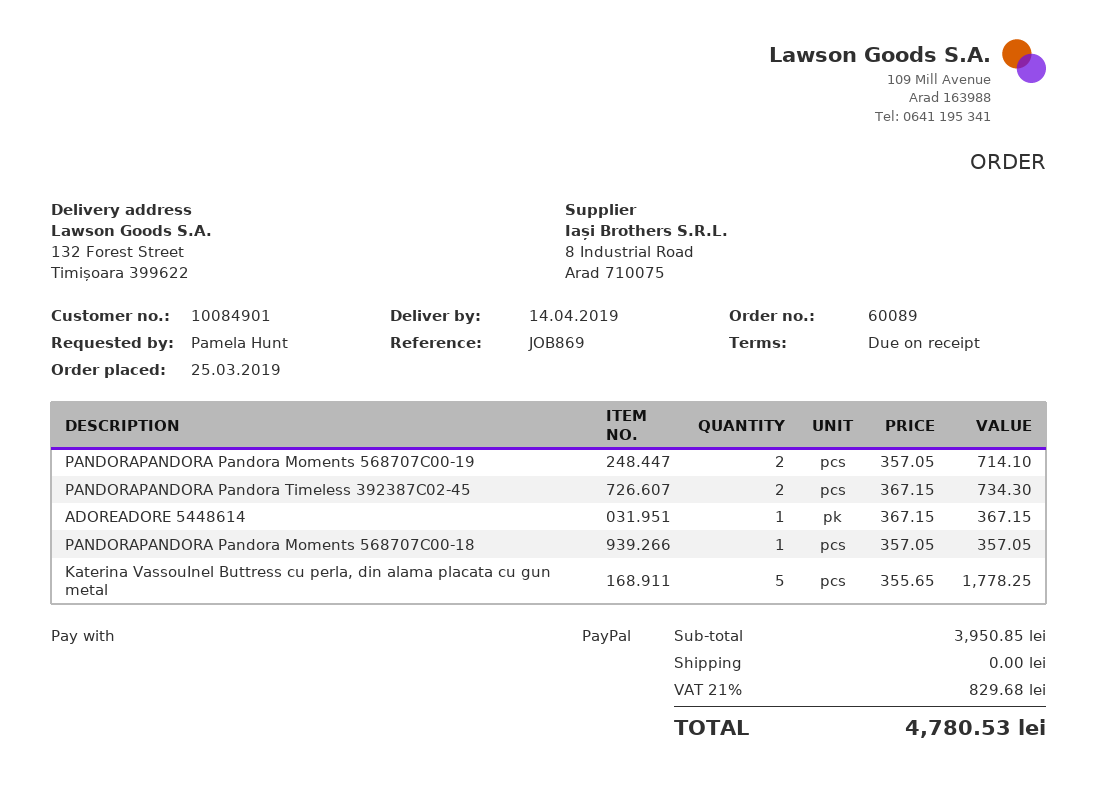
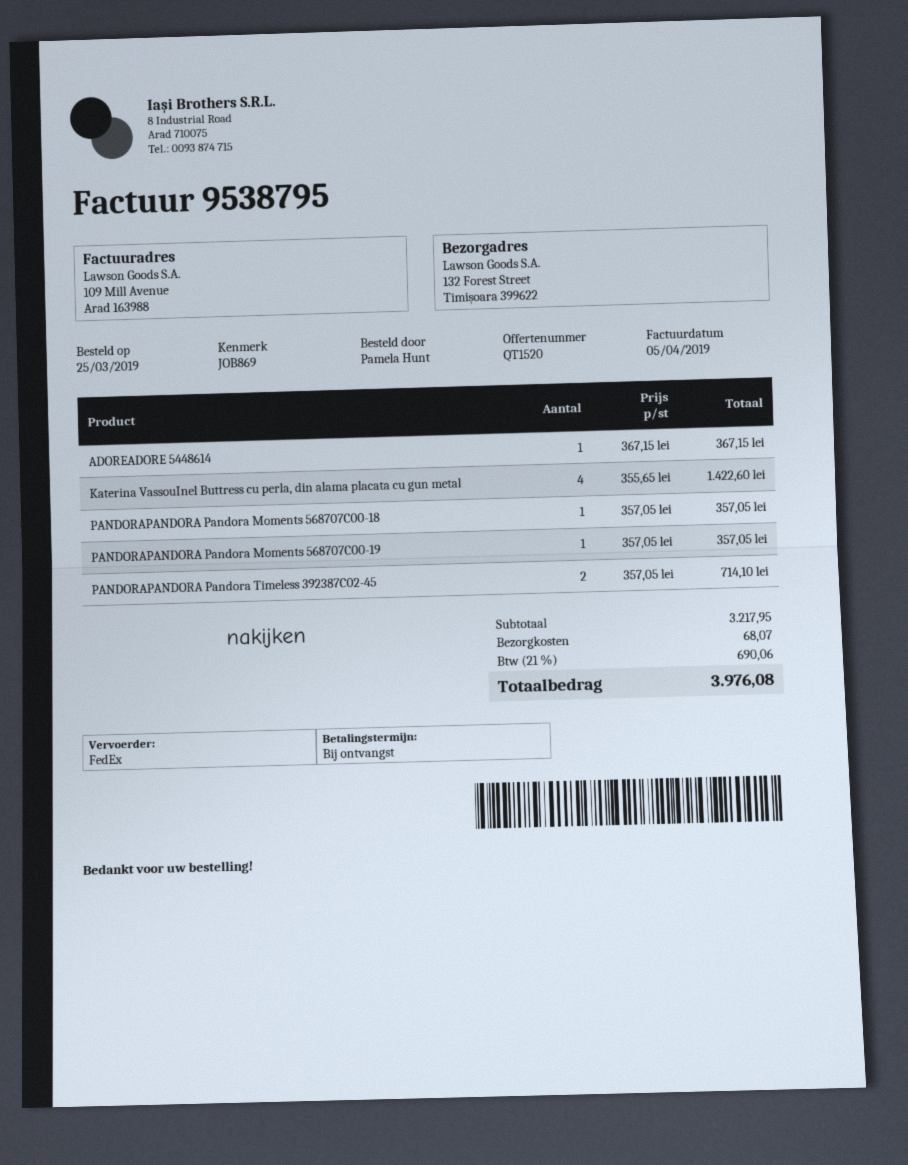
PANDORAPANDORA Pandora Moments 568707C00-19: 2 x 357.05 = 714.10 -> 1 x 357.05 = 357.05
PANDORAPANDORA Pandora Timeless 392387C02-45: 2 x 367.15 = 734.30 -> 2 x 357.05 = 714.10
Katerina VassouInel Buttress cu perla, din alama placata cu gun metal: 5 x 355.65 = 1778.25 -> 4 x 355.65 = 1422.60
subtotal: 3950.85 -> 3217.95
shipping: 0.00 -> 68.07
tax: 21% = 829.68 -> 21% = 690.06
total: 4780.53 -> 3976.08

